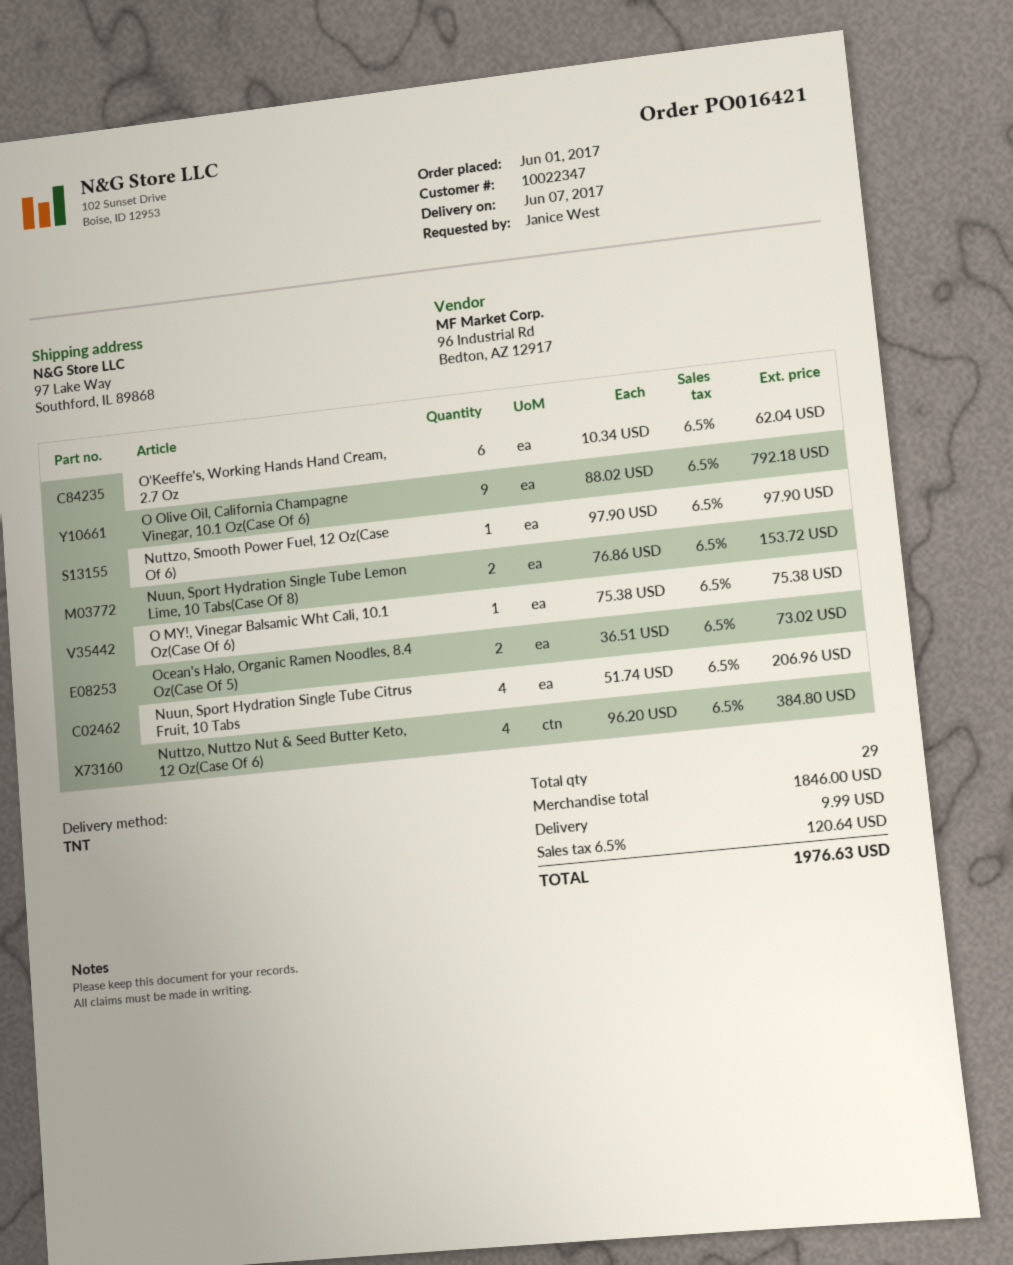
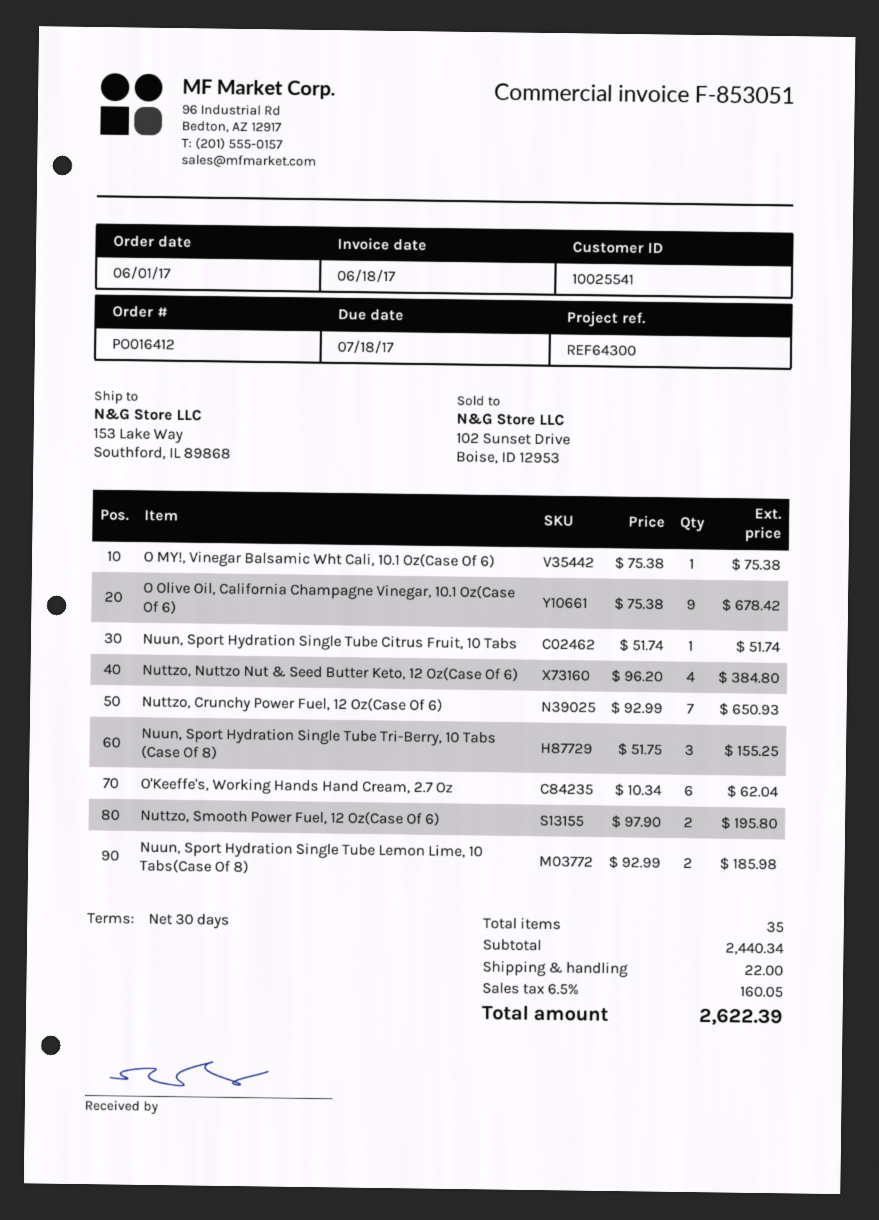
order number: PO016421 -> PO016412
customer number: 10022347 -> 10025541
ship to: 97 Lake Way, Southford, IL 89868 -> 153 Lake Way, Southford, IL 89868
O Olive Oil, California Champagne Vinegar, 10.1 Oz(Case Of 6): 9 x 88.02 = 792.18 -> 9 x 75.38 = 678.42
Nuttzo, Smooth Power Fuel, 12 Oz(Case Of 6): 1 x 97.90 = 97.90 -> 2 x 97.90 = 195.80
Nuun, Sport Hydration Single Tube Lemon Lime, 10 Tabs(Case Of 8): 2 x 76.86 = 153.72 -> 2 x 92.99 = 185.98
Ocean's Halo, Organic Ramen Noodles, 8.4 Oz(Case Of 5): 2 x 36.51 = 73.02 -> none
Nuun, Sport Hydration Single Tube Citrus Fruit, 10 Tabs: 4 x 51.74 = 206.96 -> 1 x 51.74 = 51.74
Nuttzo, Crunchy Power Fuel, 12 Oz(Case Of 6): none -> 7 x 92.99 = 650.93
Nuun, Sport Hydration Single Tube Tri-Berry, 10 Tabs (Case Of 8): none -> 3 x 51.75 = 155.25
total quantity: 29 -> 35
subtotal: 1846.00 -> 2440.34
shipping: 9.99 -> 22.00
tax: 6.5% = 120.64 -> 6.5% = 160.05
total: 1976.63 -> 2622.39

